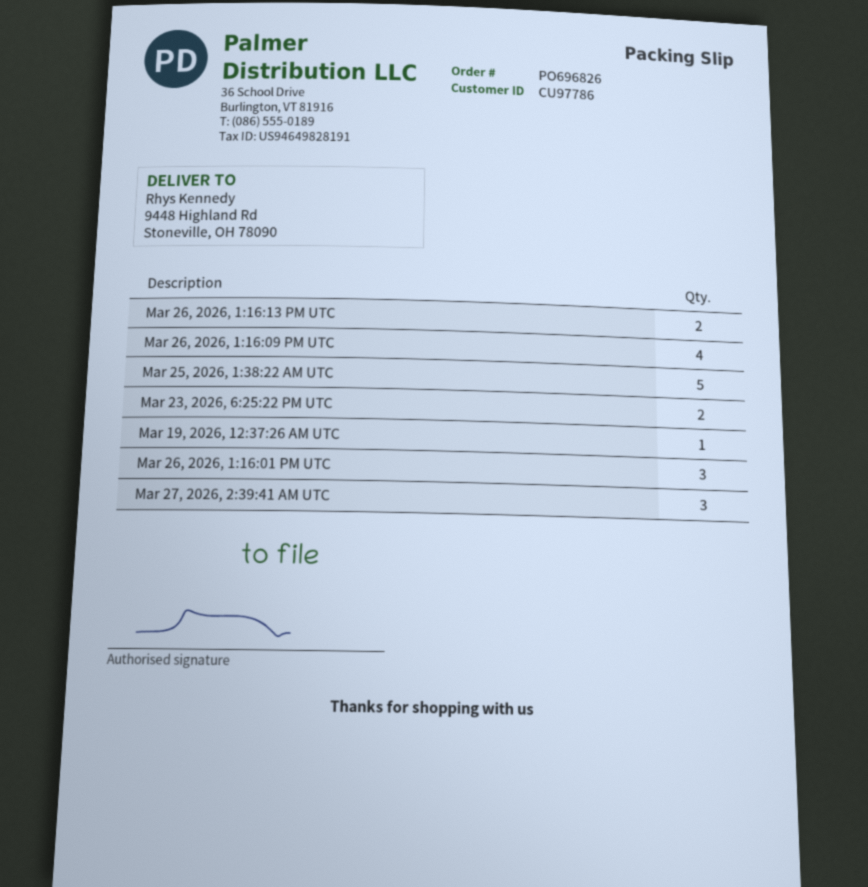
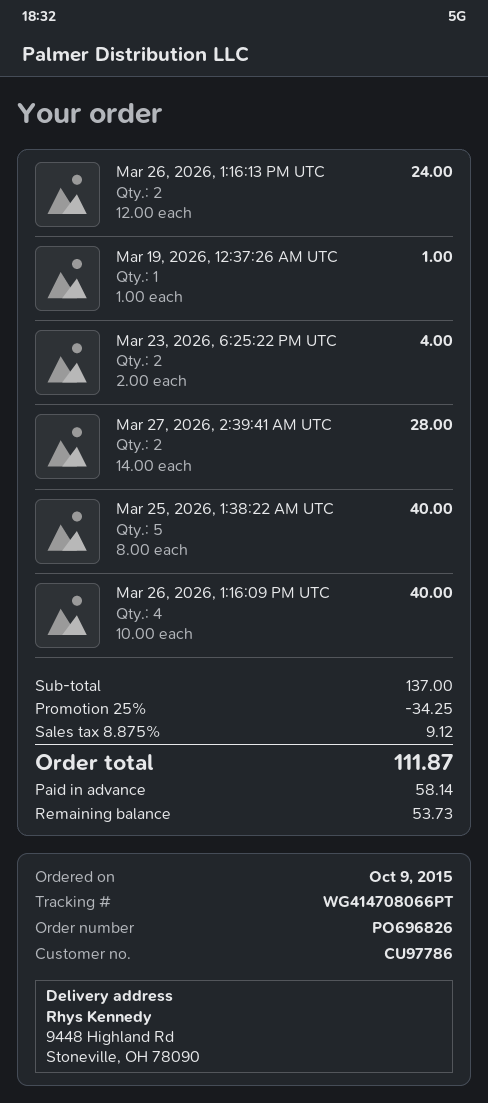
Mar 26, 2026, 1:16:01 PM UTC: 3 -> none
Mar 27, 2026, 2:39:41 AM UTC: 3 -> 2

